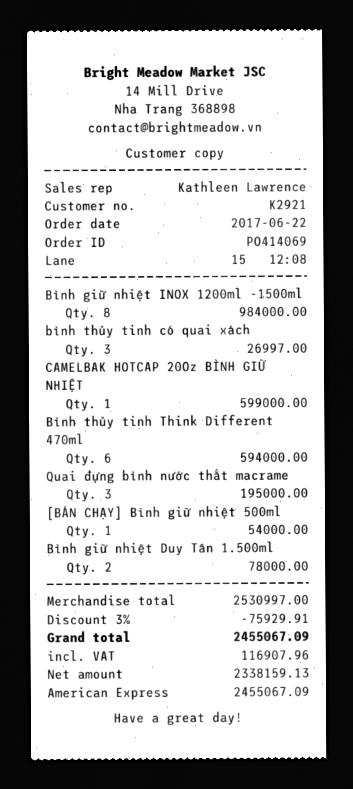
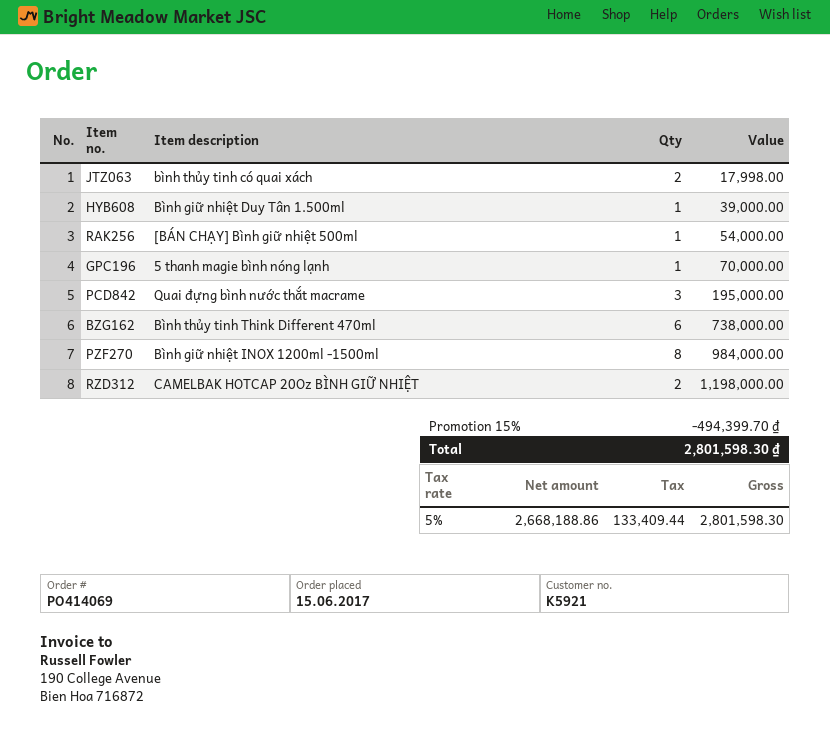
order date: 2017-06-22 -> 2017-06-15
customer number: K2921 -> K5921
bình thủy tinh có quai xách: 3 for 26997.00 -> 2 for 17998.00
CAMELBAK HOTCAP 20Oz BÌNH GIỮ NHIỆT: 1 for 599000.00 -> 2 for 1198000.00
Bình thủy tinh Think Different 470ml: 6 for 594000.00 -> 6 for 738000.00
Bình giữ nhiệt Duy Tân 1.500ml: 2 for 78000.00 -> 1 for 39000.00
5 thanh magie bình nóng lạnh: none -> 1 for 70000.00
discount: 3% = 75929.91 -> 15% = 494399.70
net: 2338159.13 -> 2668188.86
tax: 116907.96 -> 133409.44
total: 2455067.09 -> 2801598.30

